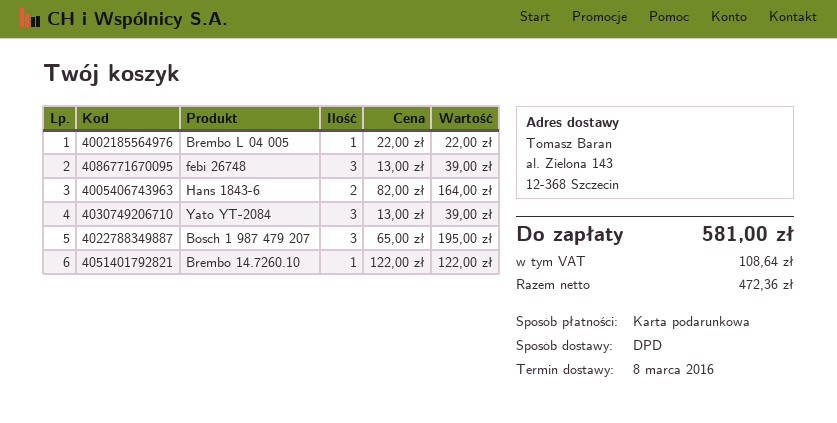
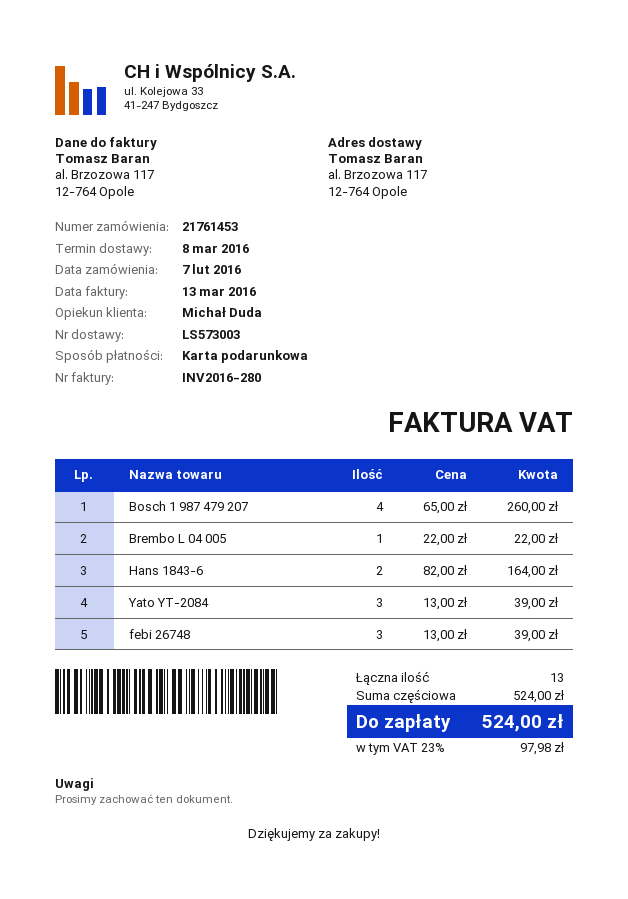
ship to: al. Zielona 143, 12-368 Szczecin -> al. Brzozowa 117, 12-764 Opole
Bosch 1 987 479 207: 3 x 65.00 = 195.00 -> 4 x 65.00 = 260.00
Brembo 14.7260.10: 1 x 122.00 = 122.00 -> none
tax: 108.64 -> 97.98
total: 581.00 -> 524.00

